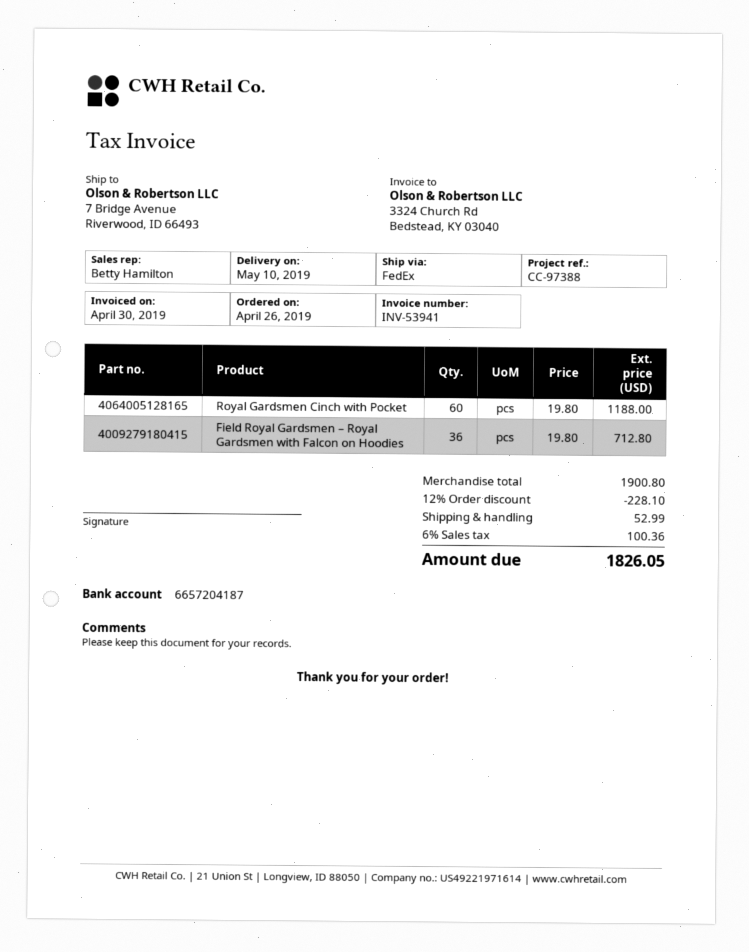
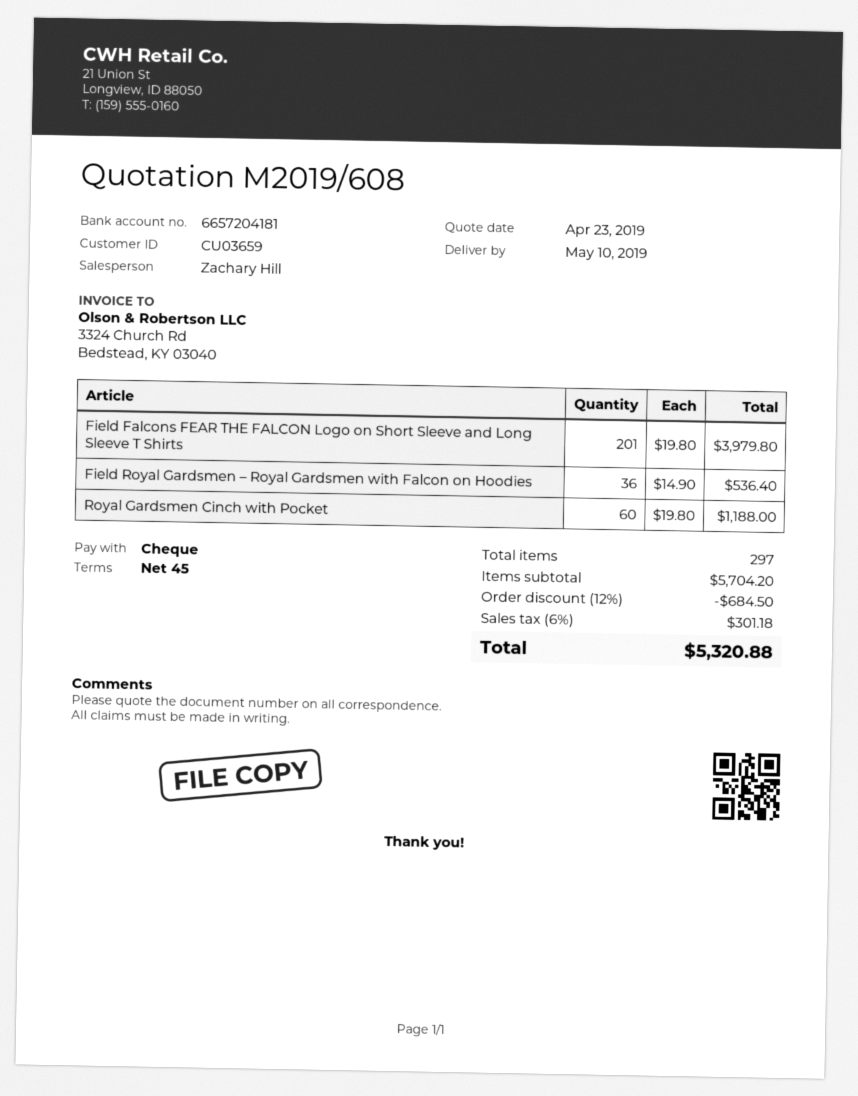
sales rep: Betty Hamilton -> Zachary Hill
bank account: 6657204187 -> 6657204181
Field Royal Gardsmen – Royal Gardsmen with Falcon on Hoodies: 36 x 19.80 = 712.80 -> 36 x 14.90 = 536.40
Field Falcons FEAR THE FALCON Logo on Short Sleeve and Long Sleeve T Shirts: none -> 201 x 19.80 = 3979.80
subtotal: 1900.80 -> 5704.20
discount: 12% = 228.10 -> 12% = 684.50
shipping: 52.99 -> none
tax: 6% = 100.36 -> 6% = 301.18
total: 1826.05 -> 5320.88

